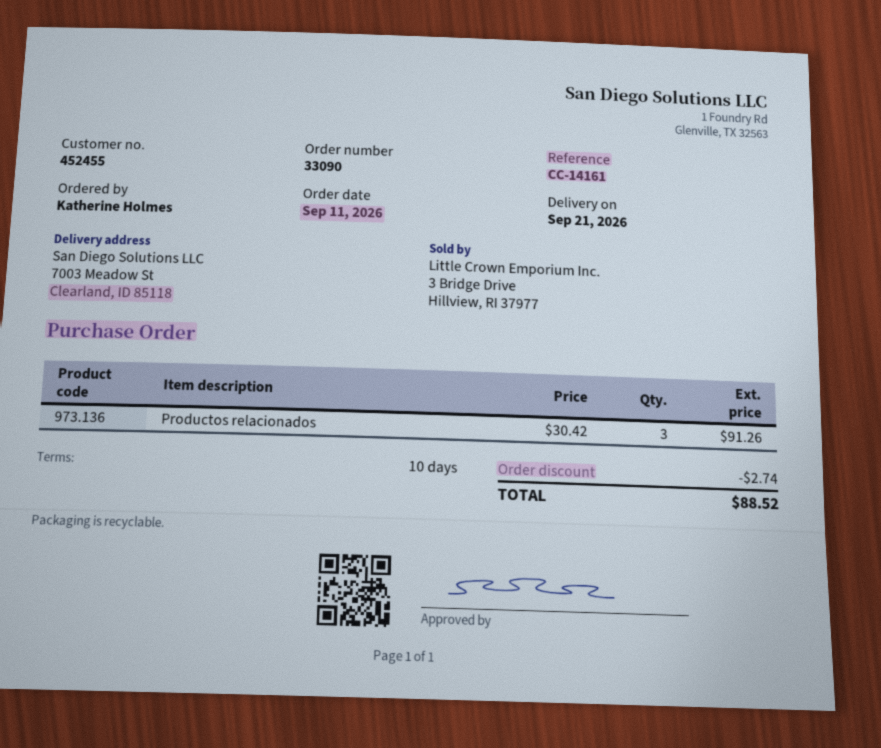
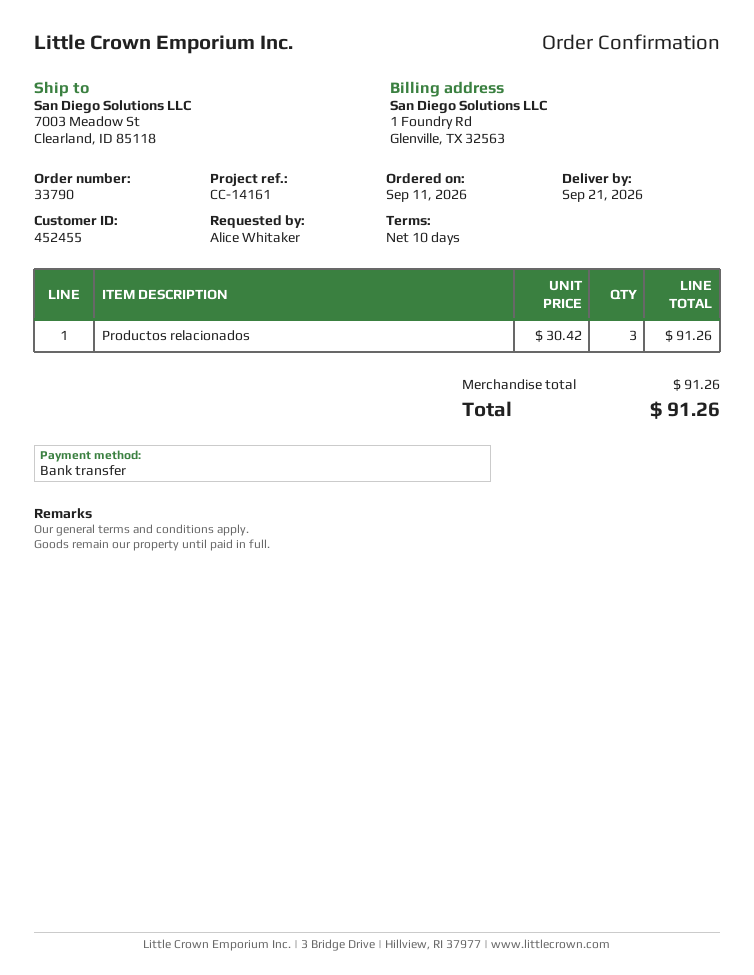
order number: 33090 -> 33790
ordered by: Katherine Holmes -> Alice Whitaker
discount: 2.74 -> none
total: 88.52 -> 91.26

